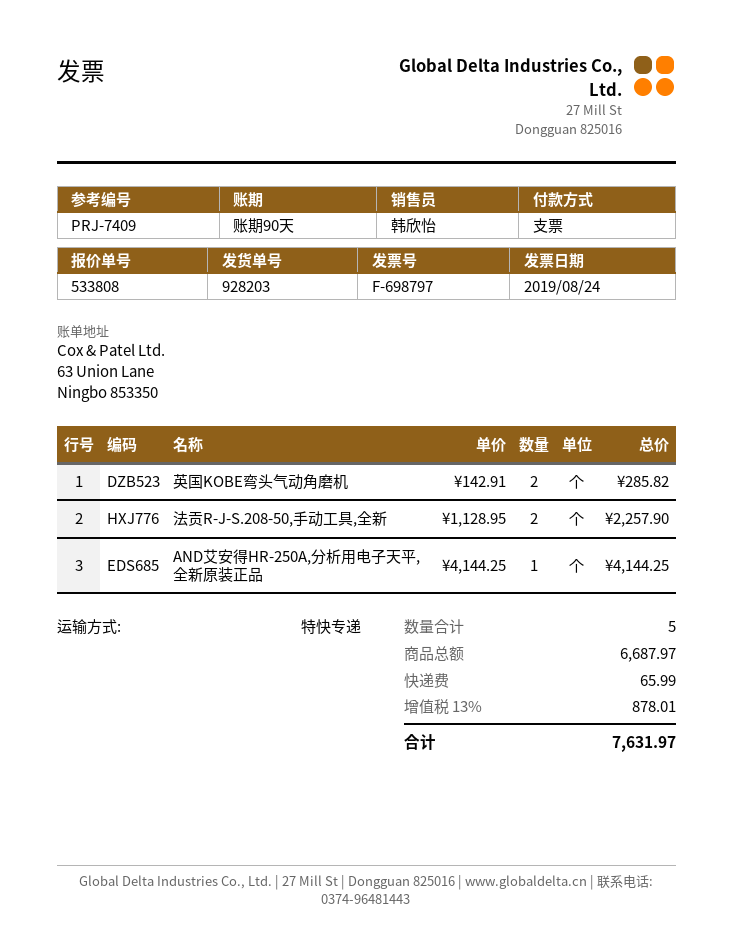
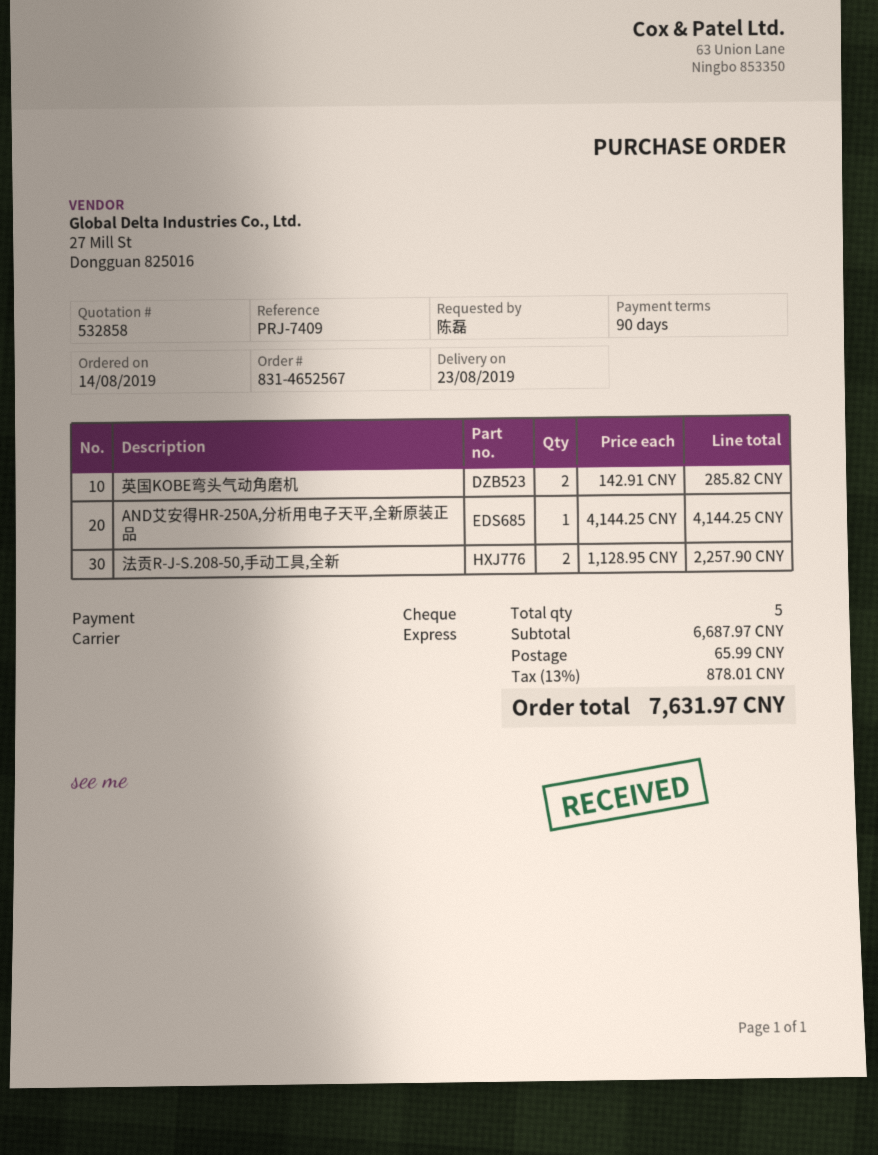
quote number: 533808 -> 532858

